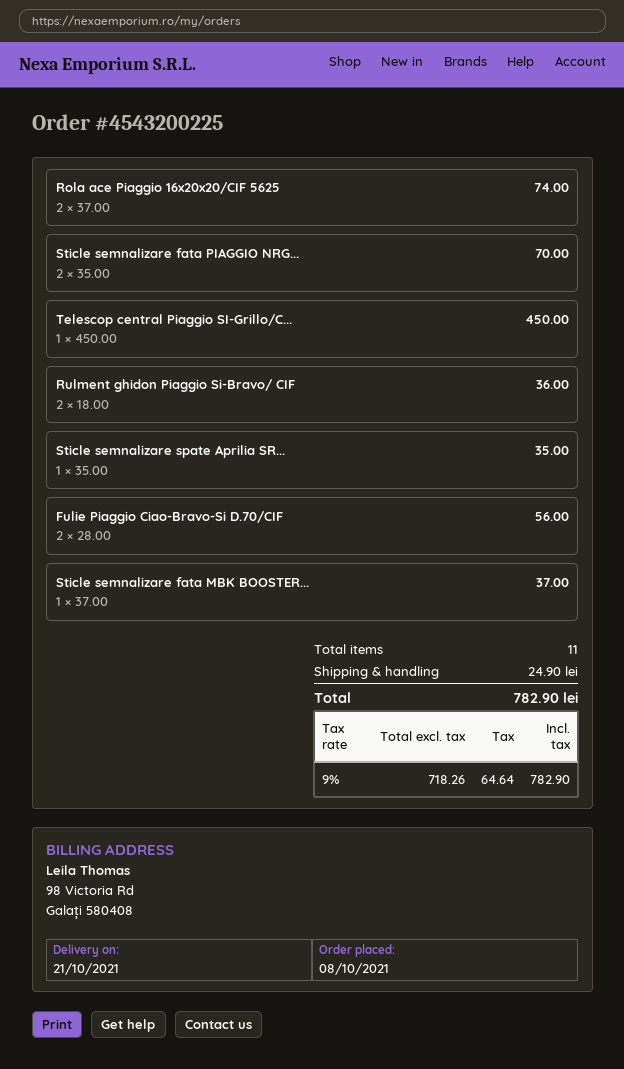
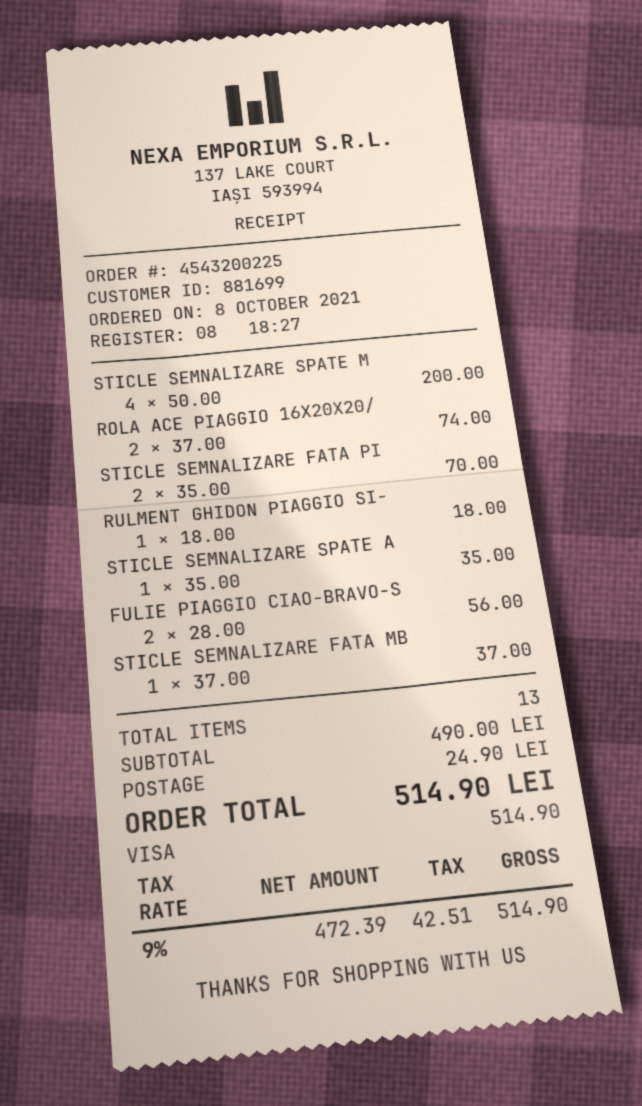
Telescop central Piaggio SI-Grillo/C...: 1 x 450.00 = 450.00 -> none
Rulment ghidon Piaggio Si-Bravo/ CIF: 2 x 18.00 = 36.00 -> 1 x 18.00 = 18.00
STICLE SEMNALIZARE SPATE M: none -> 4 x 50.00 = 200.00
total quantity: 11 -> 13
net: 718.26 -> 472.39
tax: 9% = 64.64 -> 9% = 42.51
total: 782.90 -> 514.90

